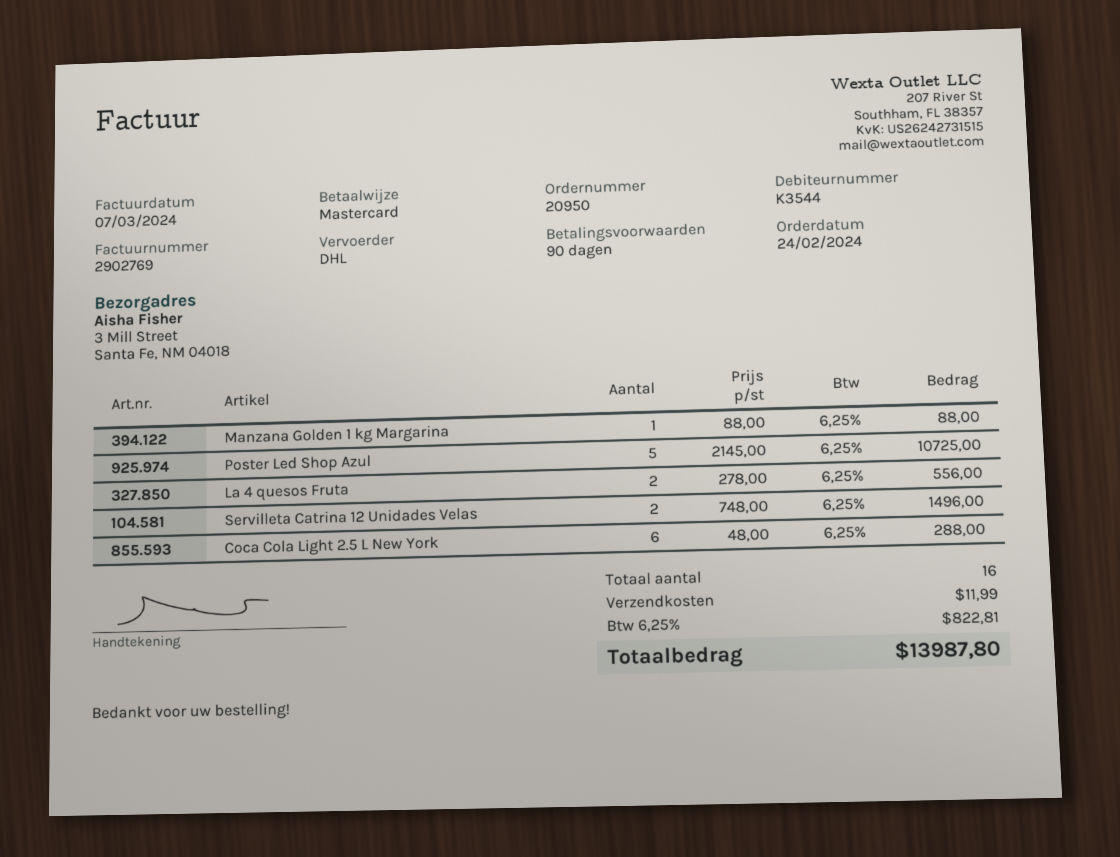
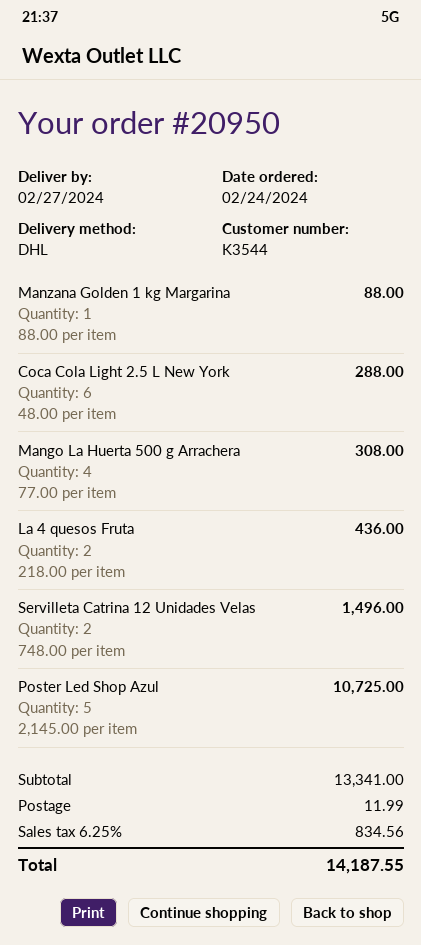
La 4 quesos Fruta: 2 x 278.00 = 556.00 -> 2 x 218.00 = 436.00
Mango La Huerta 500 g Arrachera: none -> 4 x 77.00 = 308.00
tax: 6.25% = 822.81 -> 6.25% = 834.56
total: 13987.80 -> 14187.55

